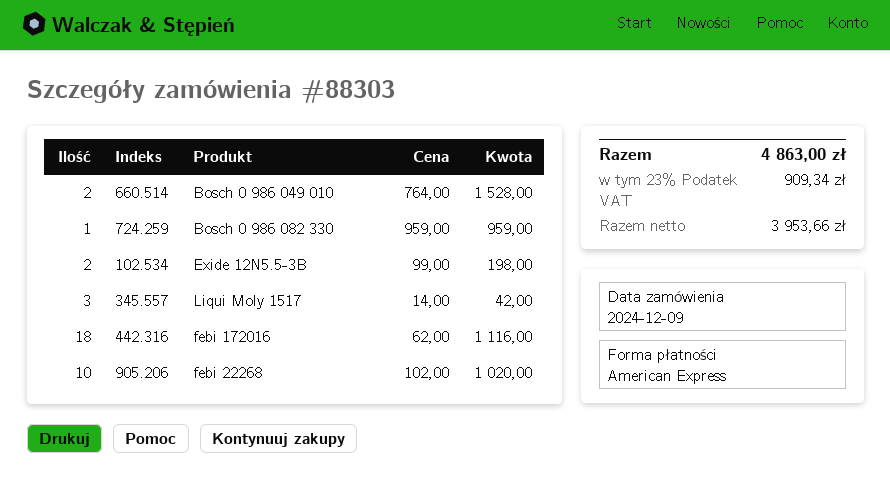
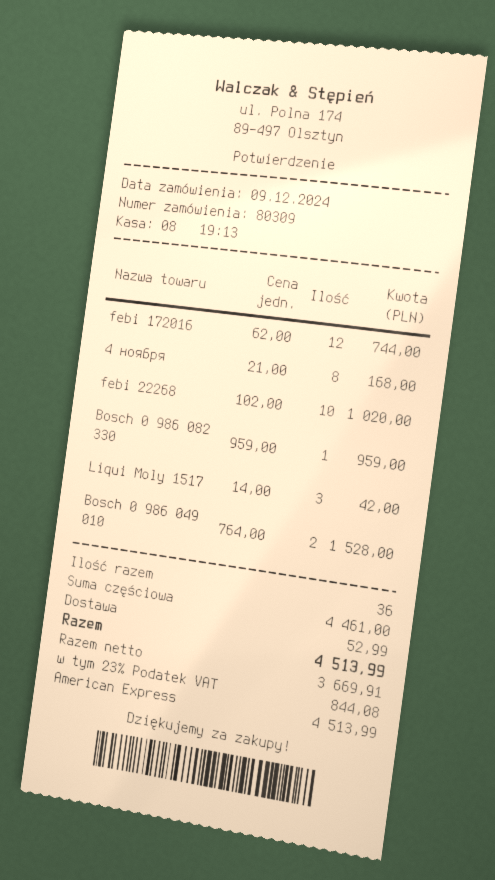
order number: 88303 -> 80309
Exide 12N5.5-3B: 2 x 99.00 = 198.00 -> none
febi 172016: 18 x 62.00 = 1116.00 -> 12 x 62.00 = 744.00
4 ноября: none -> 8 x 21.00 = 168.00
shipping: none -> 52.99
net: 3953.66 -> 3669.91
tax: 23% = 909.34 -> 23% = 844.08
total: 4863.00 -> 4513.99

